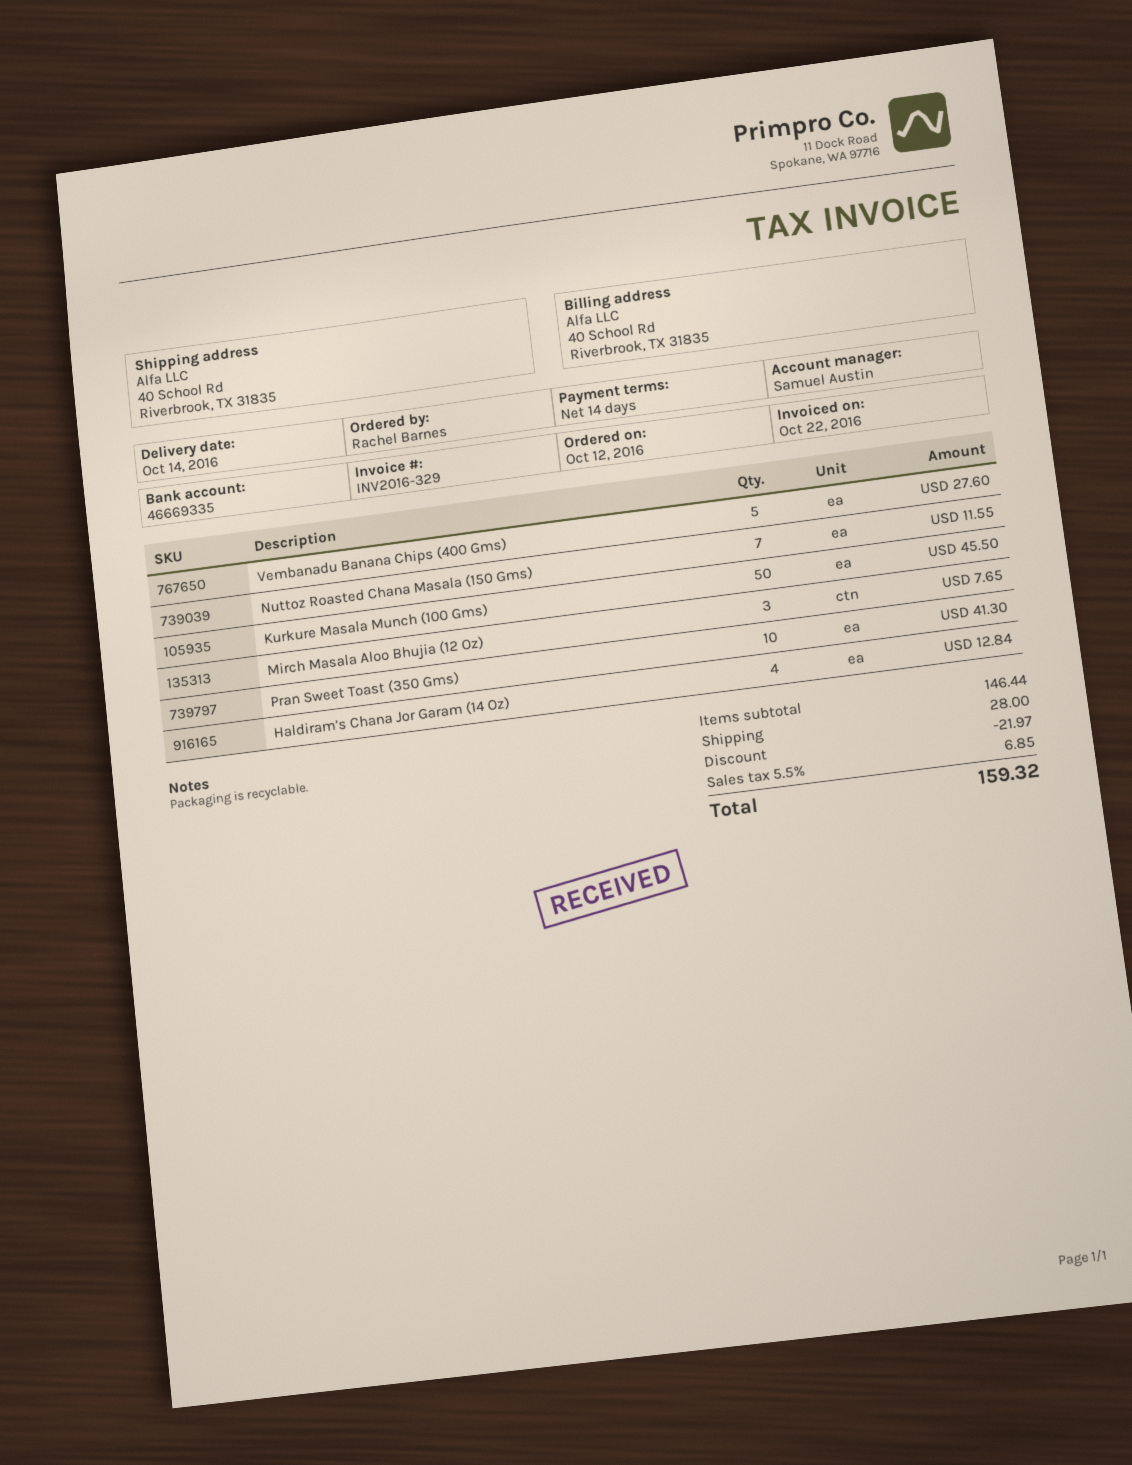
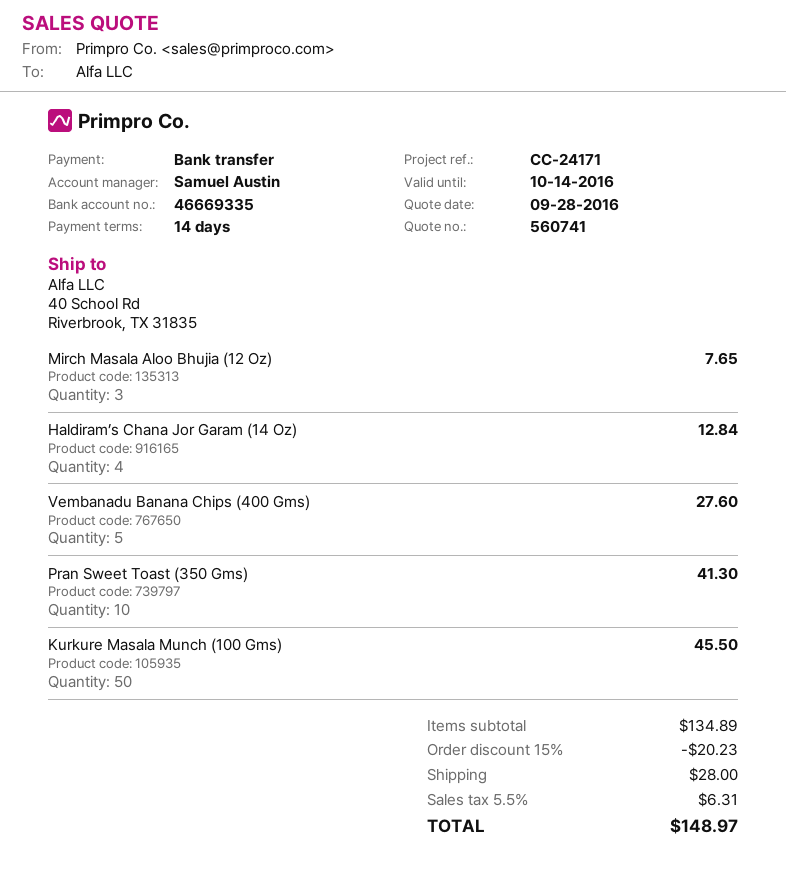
Nuttoz Roasted Chana Masala (150 Gms): 7 for 11.55 -> none
subtotal: 146.44 -> 134.89
discount: 21.97 -> 20.23
tax: 5.5% = 6.85 -> 5.5% = 6.31
total: 159.32 -> 148.97

